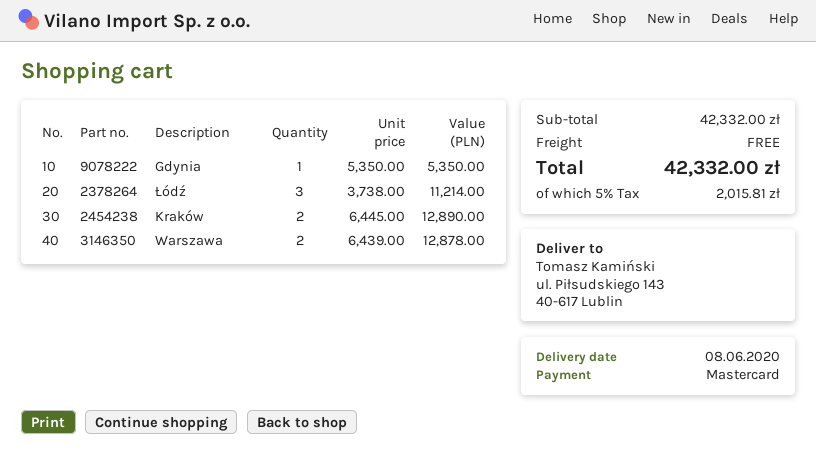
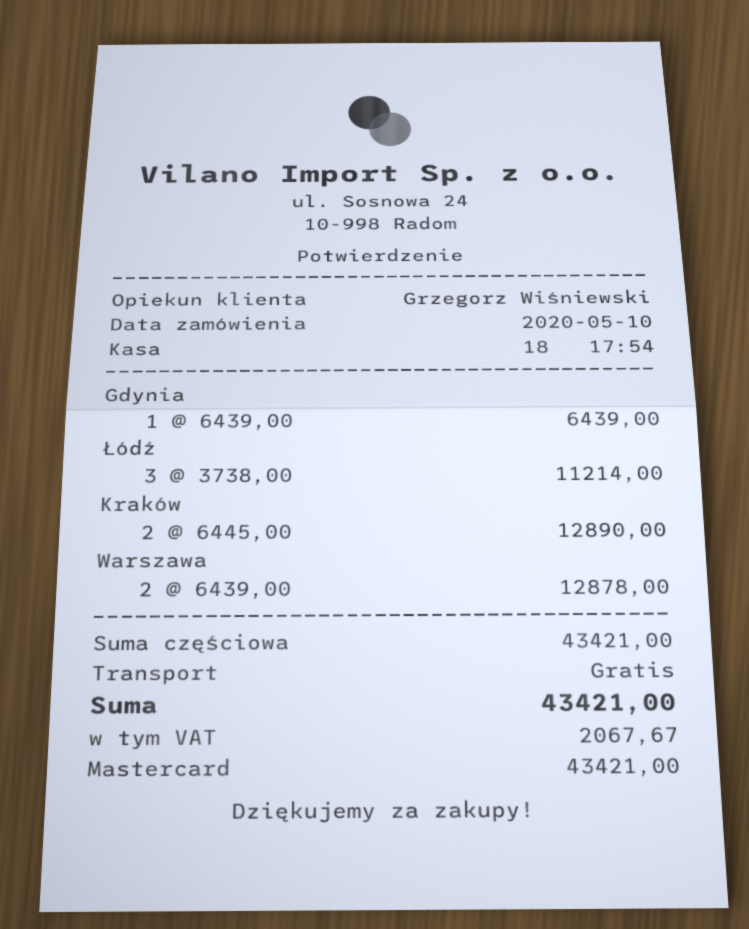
Gdynia: 1 x 5350.00 = 5350.00 -> 1 x 6439.00 = 6439.00
subtotal: 42332.00 -> 43421.00
tax: 2015.81 -> 2067.67
total: 42332.00 -> 43421.00

